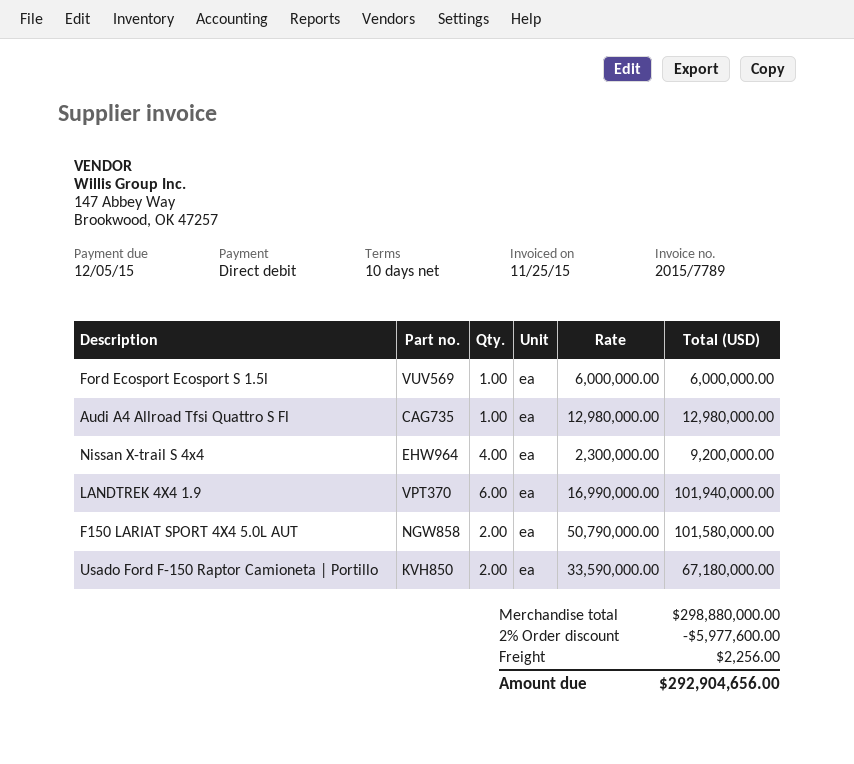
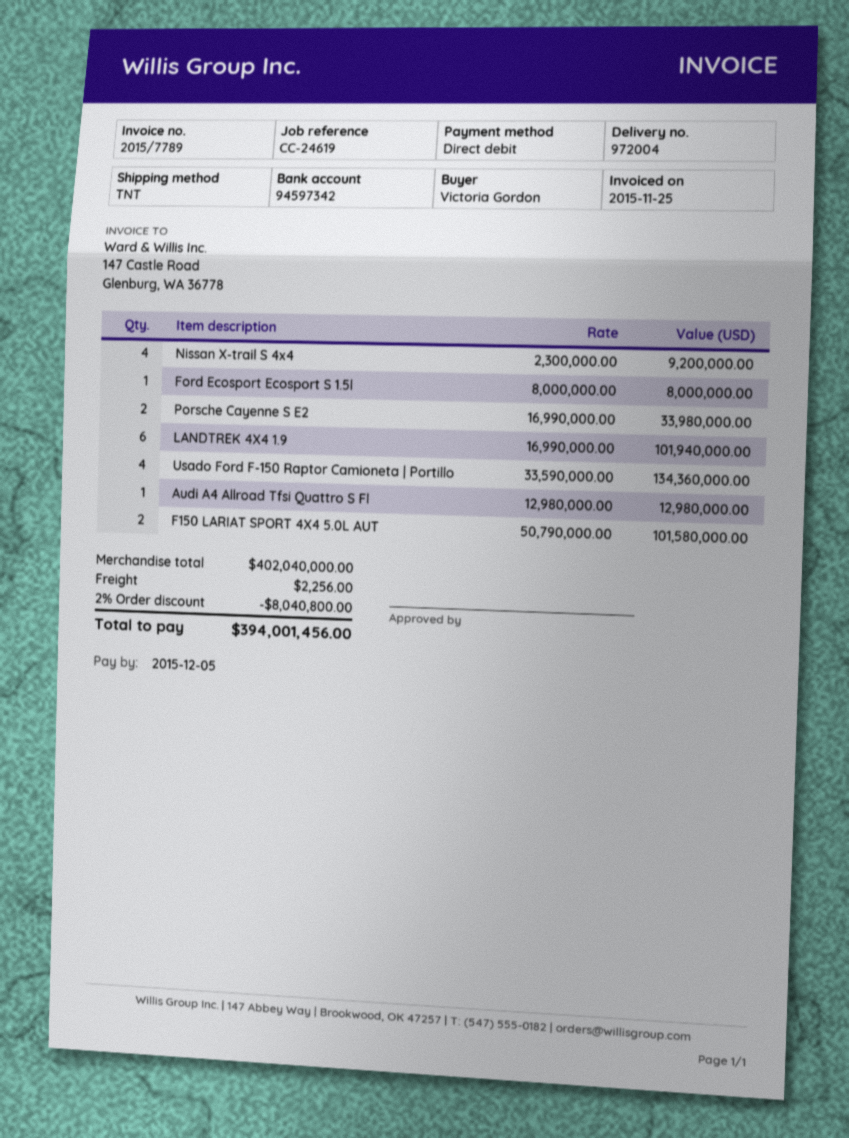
Ford Ecosport Ecosport S 1.5l: 1 x 6000000.00 = 6000000.00 -> 1 x 8000000.00 = 8000000.00
Usado Ford F-150 Raptor Camioneta | Portillo: 2 x 33590000.00 = 67180000.00 -> 4 x 33590000.00 = 134360000.00
Porsche Cayenne S E2: none -> 2 x 16990000.00 = 33980000.00
subtotal: 298880000.00 -> 402040000.00
discount: 2% = 5977600.00 -> 2% = 8040800.00
total: 292904656.00 -> 394001456.00

